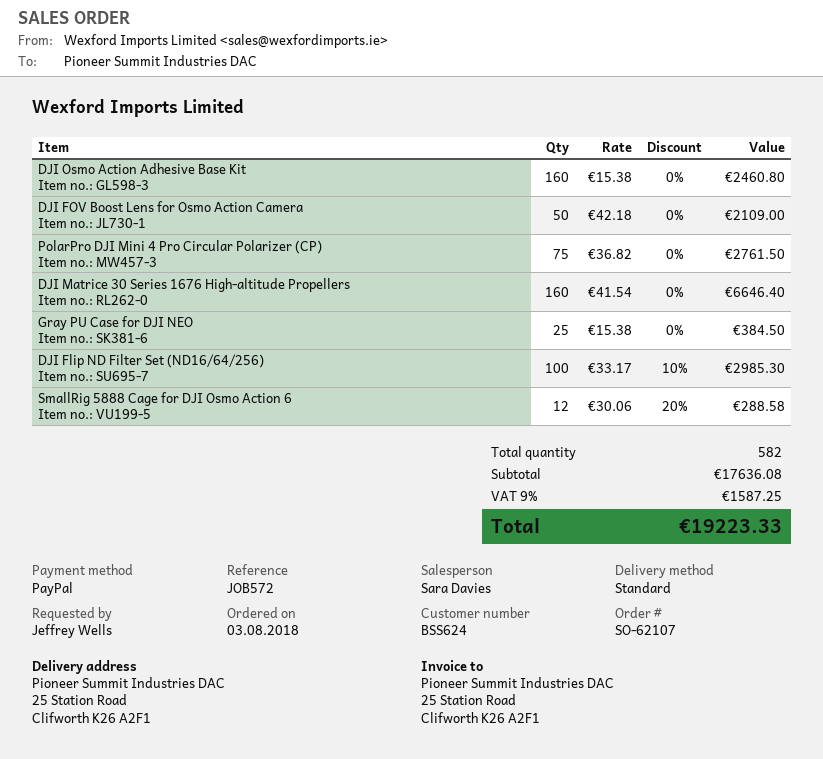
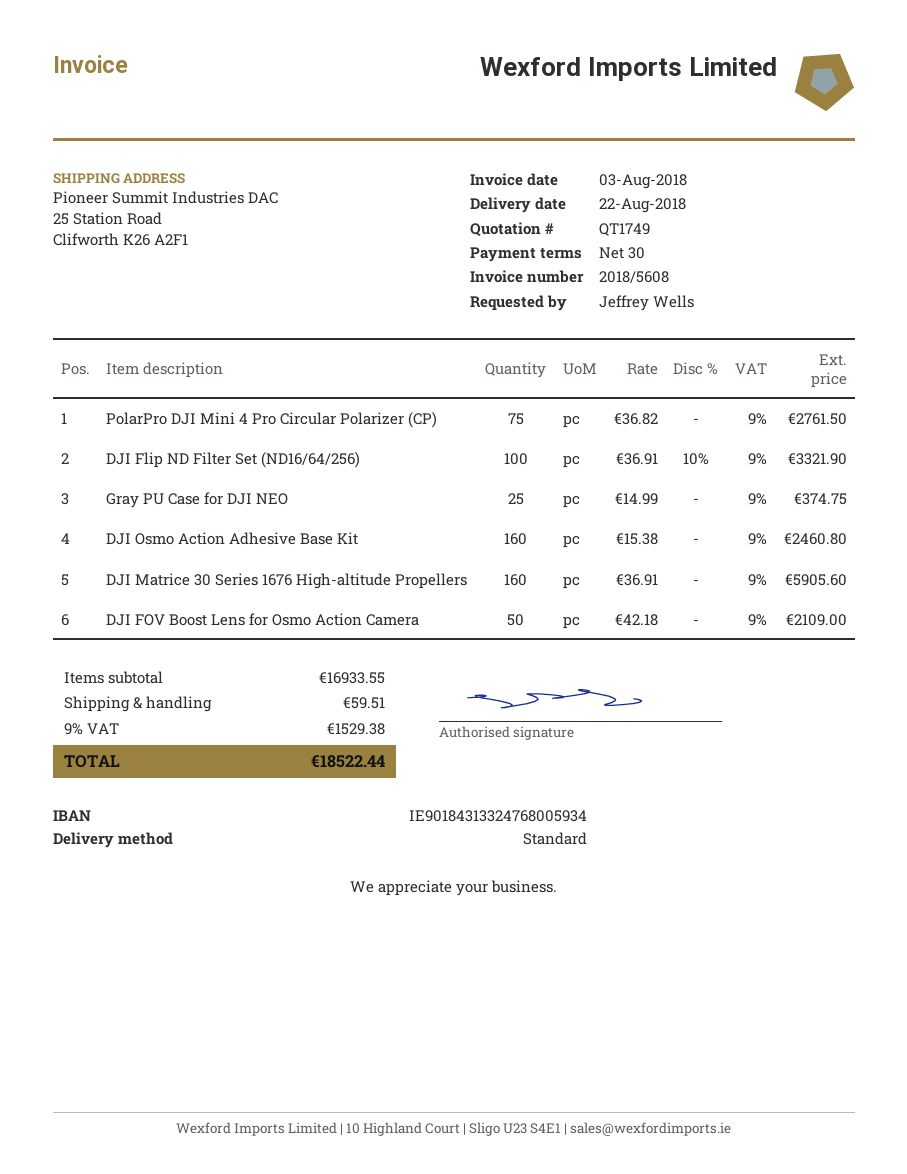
DJI Matrice 30 Series 1676 High-altitude Propellers: 160 x 41.54 = 6646.40 -> 160 x 36.91 = 5905.60
Gray PU Case for DJI NEO: 25 x 15.38 = 384.50 -> 25 x 14.99 = 374.75
DJI Flip ND Filter Set (ND16/64/256): 100 x 33.17 - 10% = 2985.30 -> 100 x 36.91 - 10% = 3321.90
SmallRig 5888 Cage for DJI Osmo Action 6: 12 x 30.06 - 20% = 288.58 -> none
subtotal: 17636.08 -> 16933.55
shipping: none -> 59.51
tax: 9% = 1587.25 -> 9% = 1529.38
total: 19223.33 -> 18522.44

